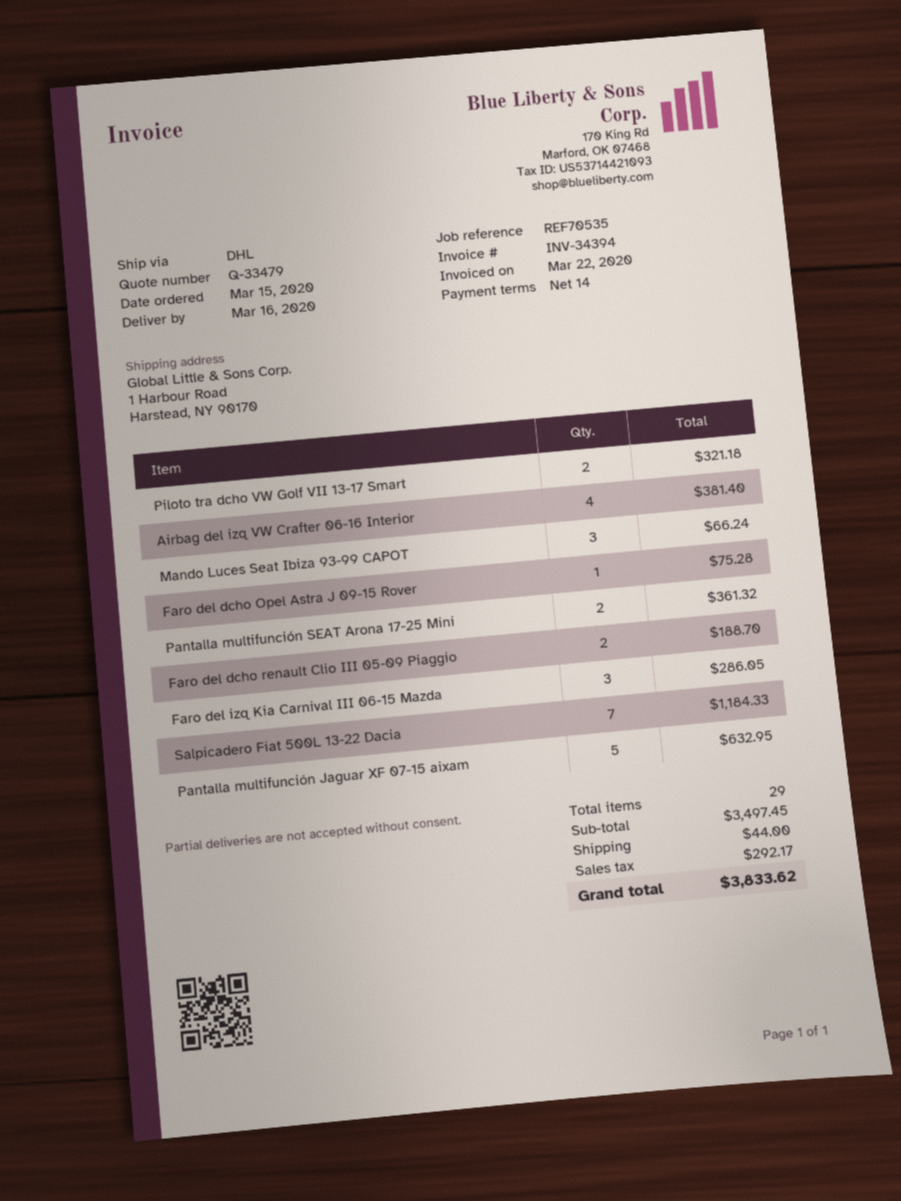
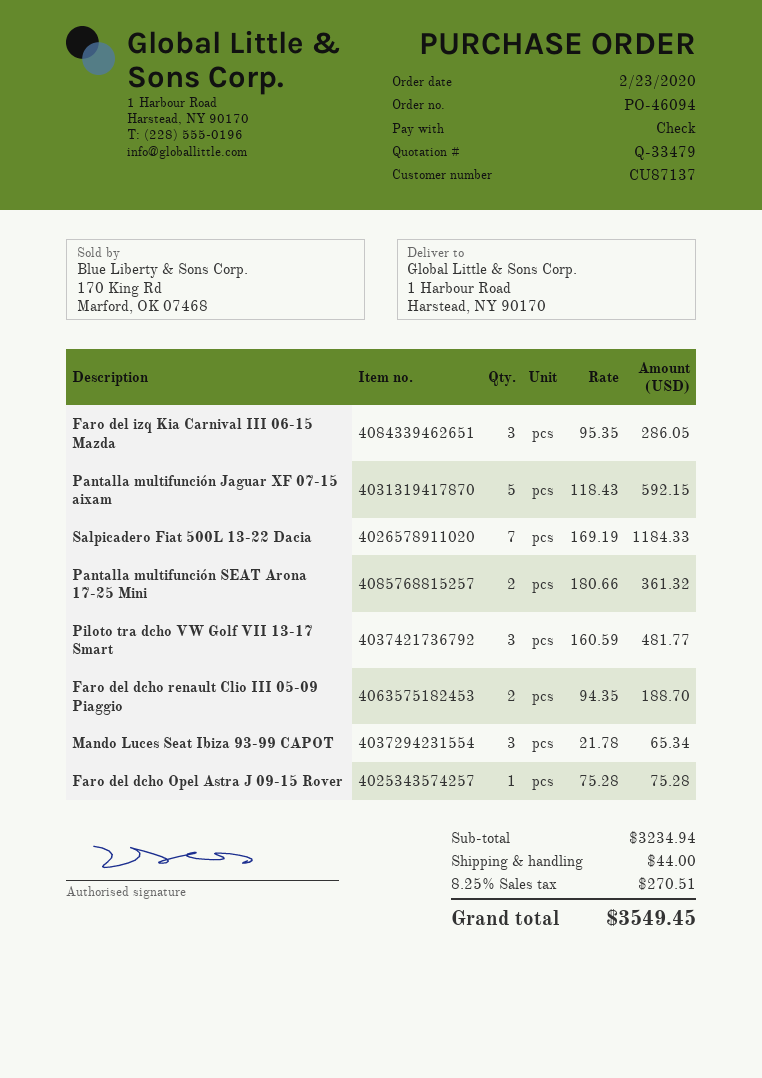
order date: 2020-03-15 -> 2020-02-23
Piloto tra dcho VW Golf VII 13-17 Smart: 2 for 321.18 -> 3 for 481.77
Airbag del izq VW Crafter 06-16 Interior: 4 for 381.40 -> none
Mando Luces Seat Ibiza 93-99 CAPOT: 3 for 66.24 -> 3 for 65.34
Pantalla multifunción Jaguar XF 07-15 aixam: 5 for 632.95 -> 5 for 592.15
subtotal: 3497.45 -> 3234.94
tax: 292.17 -> 270.51
total: 3833.62 -> 3549.45

